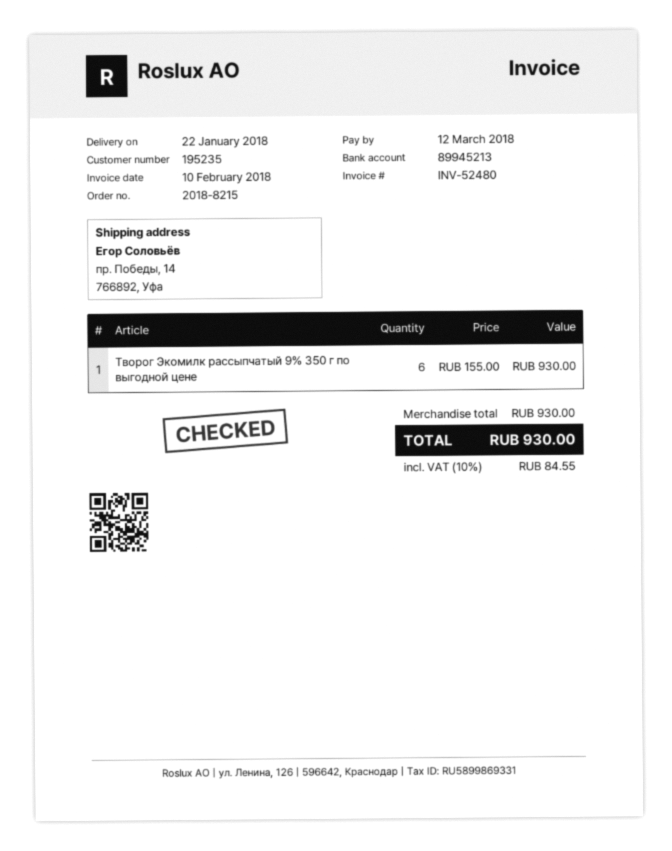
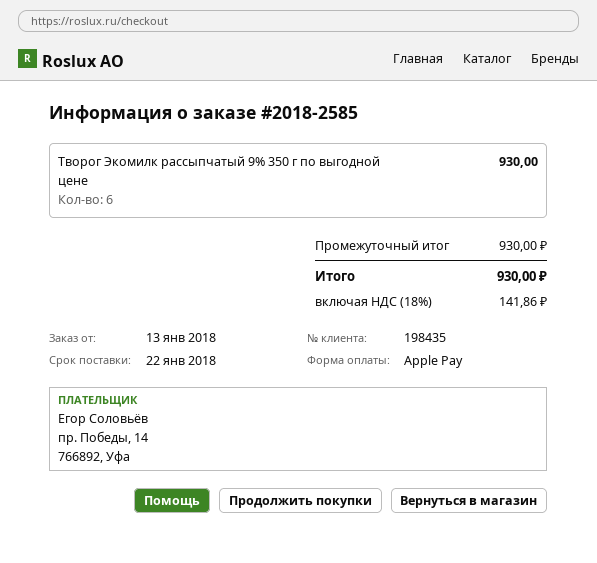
order number: 2018-8215 -> 2018-2585
customer number: 195235 -> 198435
tax: 10% = 84.55 -> 18% = 141.86

